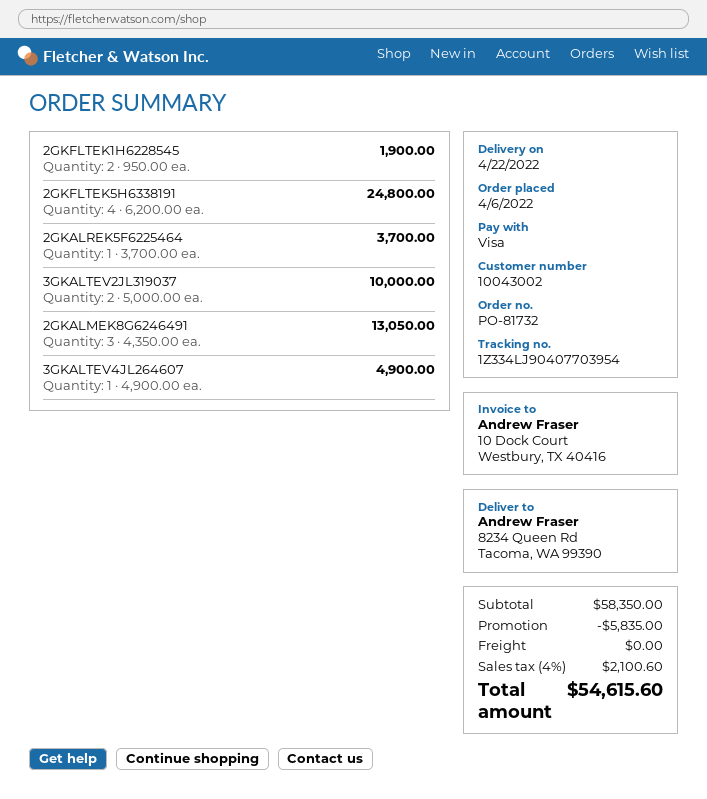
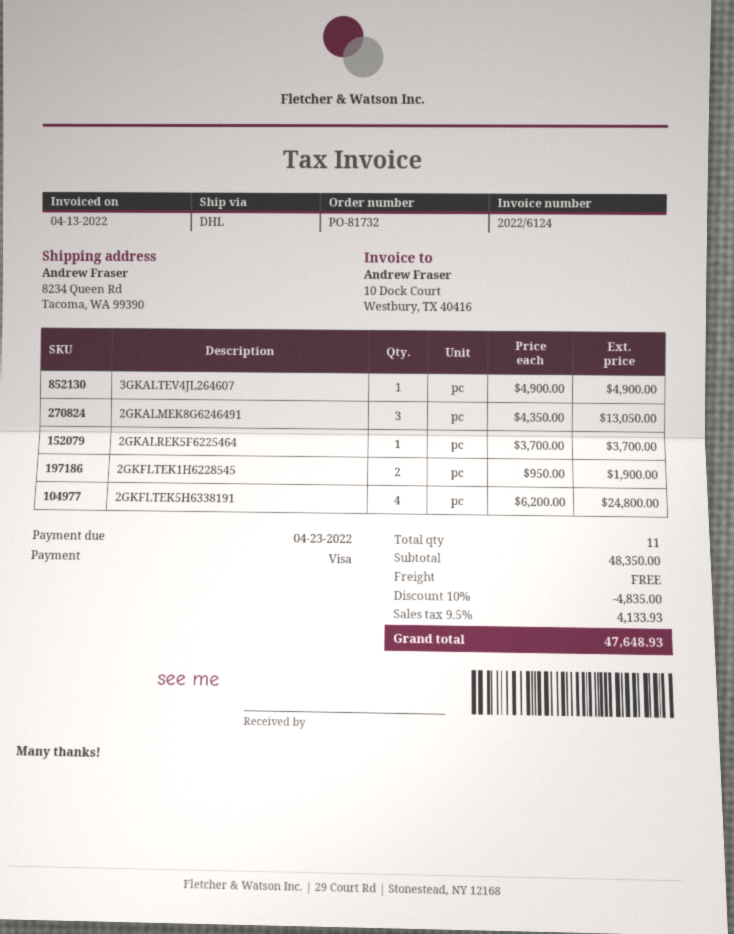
3GKALTEV2JL319037: 2 x 5000.00 = 10000.00 -> none
subtotal: 58350.00 -> 48350.00
discount: 5835.00 -> 4835.00
tax: 4% = 2100.60 -> 9.5% = 4133.93
total: 54615.60 -> 47648.93

